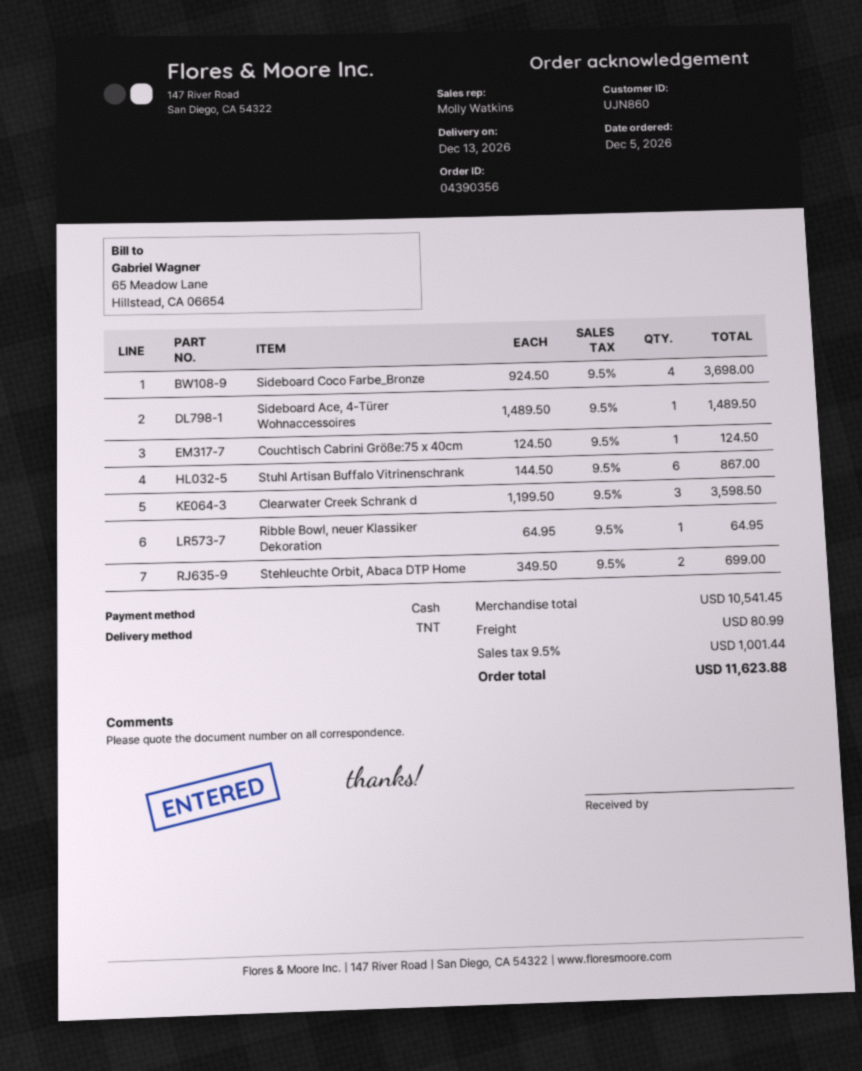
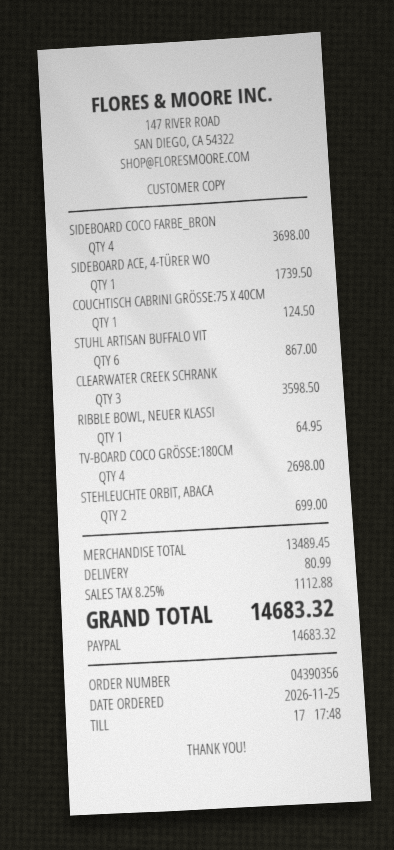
order date: 2026-12-05 -> 2026-11-25
payment method: cash -> PayPal
Sideboard Ace, 4-Türer Wohnaccessoires: 1 for 1489.50 -> 1 for 1739.50
TV-BOARD COCO GRÖSSE:180CM: none -> 4 for 2698.00
subtotal: 10541.45 -> 13489.45
tax: 9.5% = 1001.44 -> 8.25% = 1112.88
total: 11623.88 -> 14683.32

